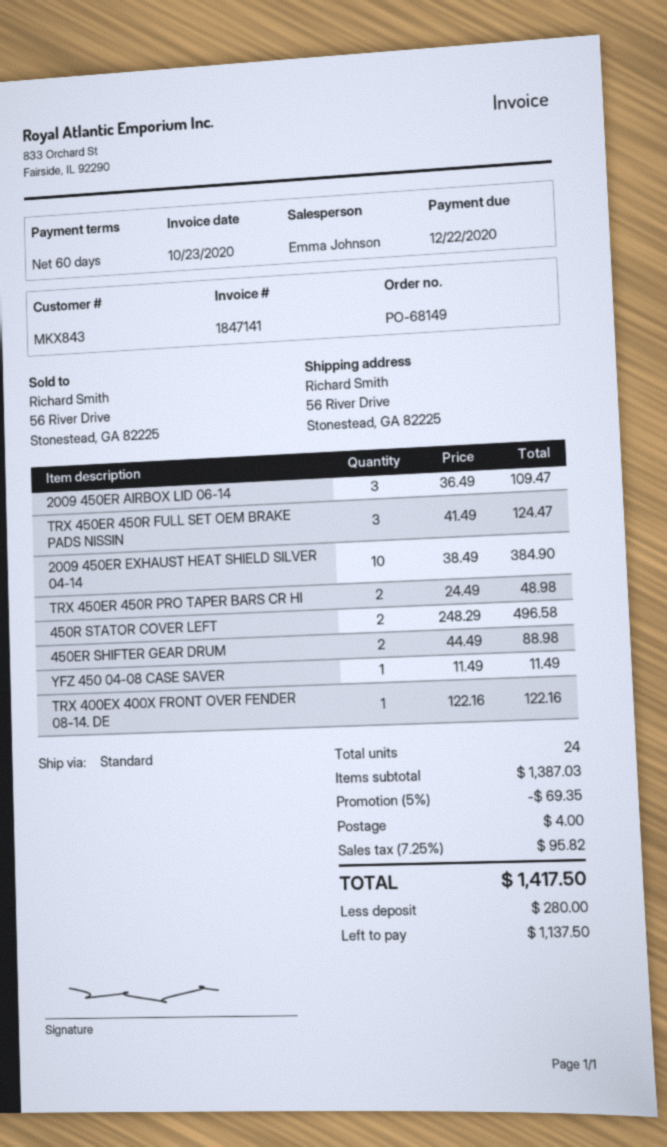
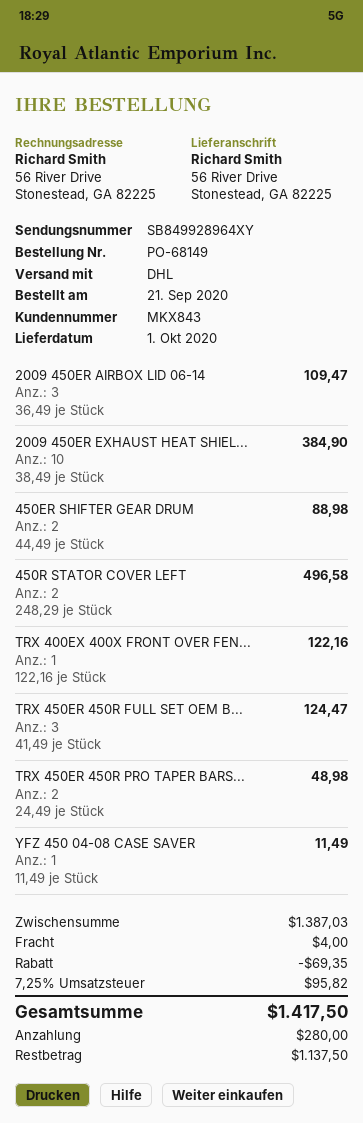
shipping method: standard -> DHL

